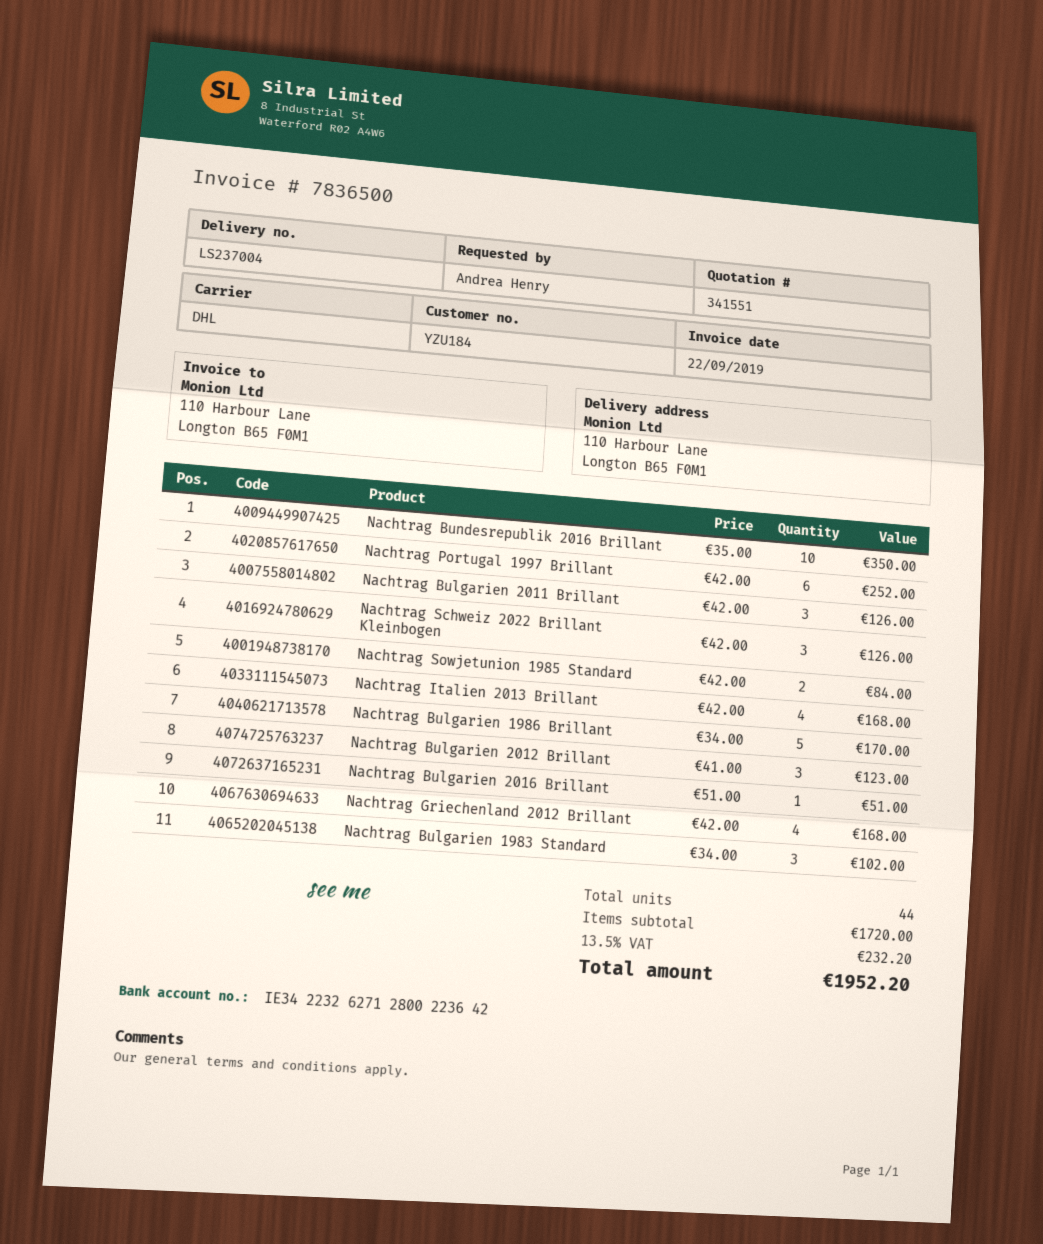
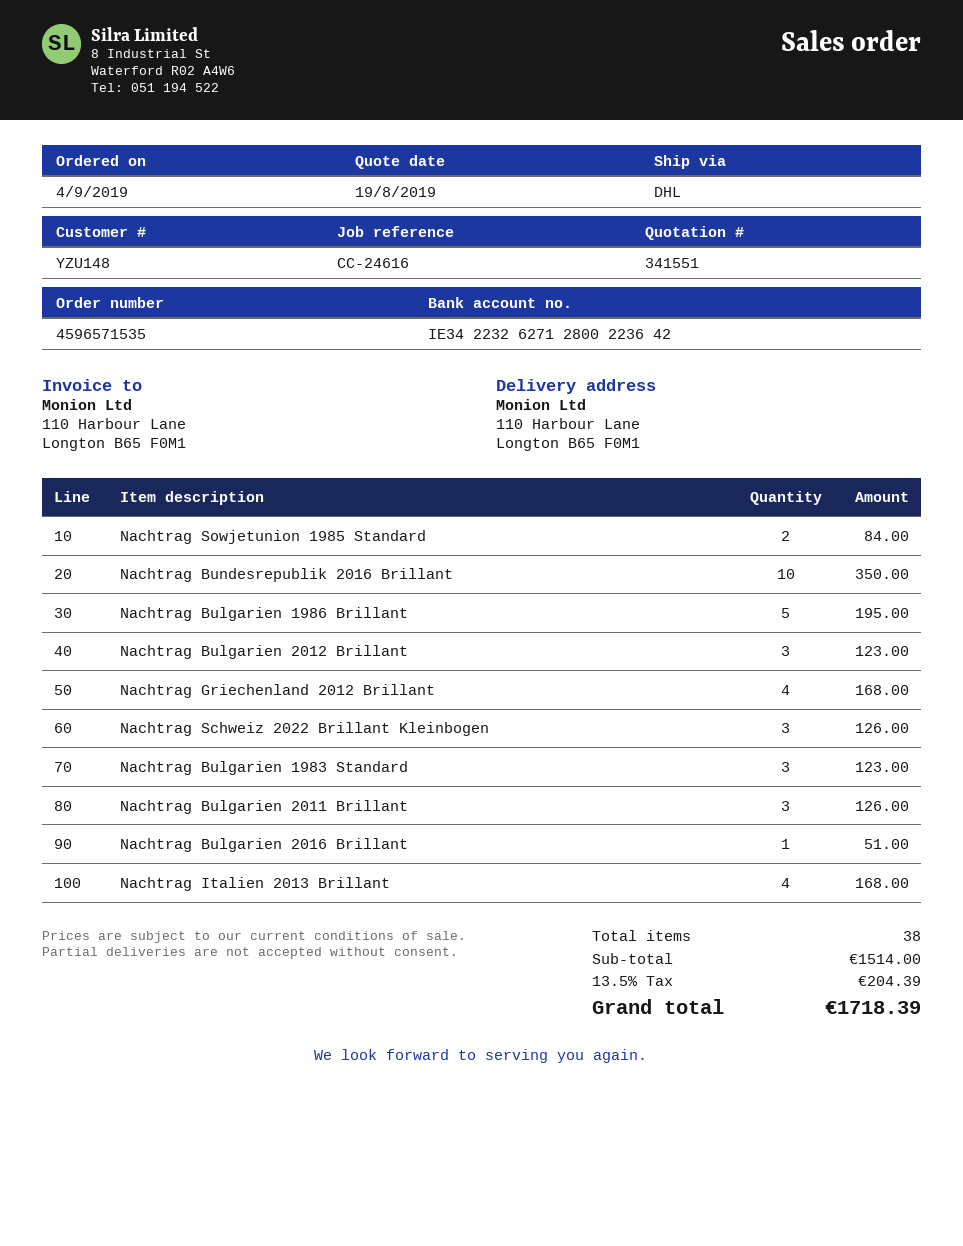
customer number: YZU184 -> YZU148
Nachtrag Portugal 1997 Brillant: 6 for 252.00 -> none
Nachtrag Bulgarien 1986 Brillant: 5 for 170.00 -> 5 for 195.00
Nachtrag Bulgarien 1983 Standard: 3 for 102.00 -> 3 for 123.00
total quantity: 44 -> 38
subtotal: 1720.00 -> 1514.00
tax: 13.5% = 232.20 -> 13.5% = 204.39
total: 1952.20 -> 1718.39

